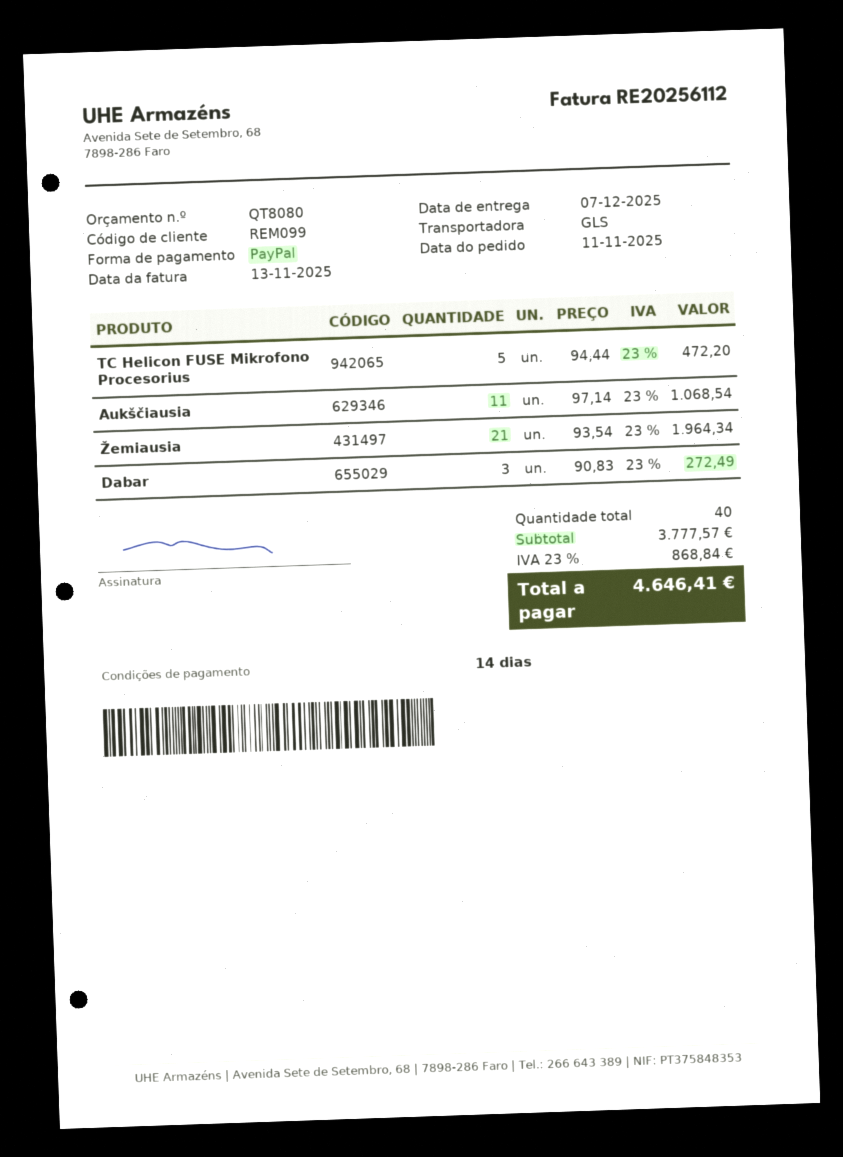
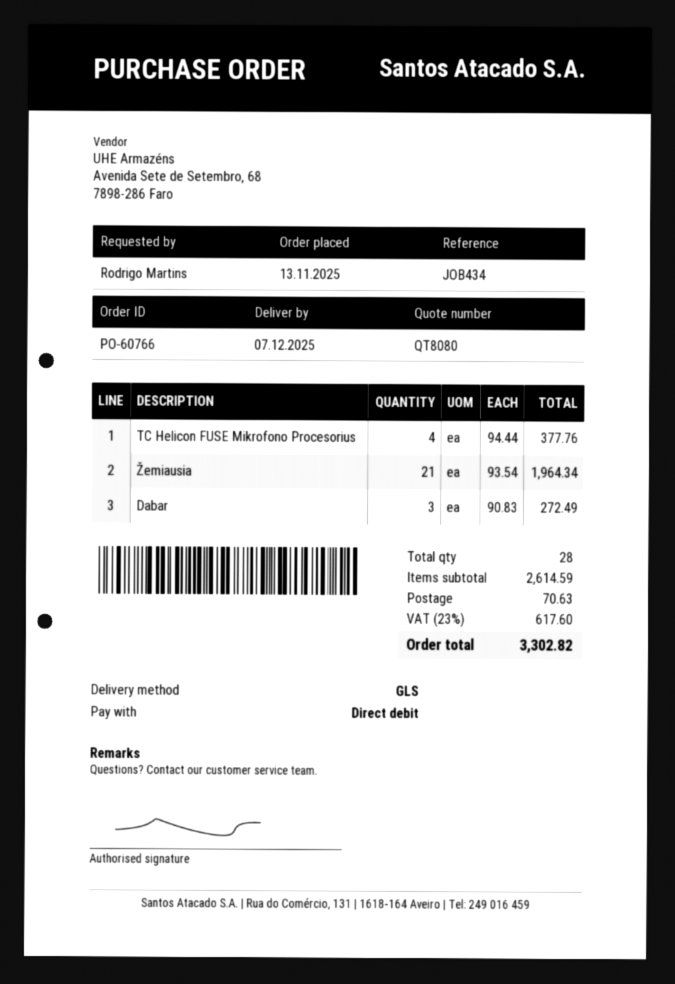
order date: 2025-11-11 -> 2025-11-13
payment method: PayPal -> direct debit
TC Helicon FUSE Mikrofono Procesorius: 5 x 94.44 = 472.20 -> 4 x 94.44 = 377.76
Aukščiausia: 11 x 97.14 = 1068.54 -> none
total quantity: 40 -> 28
subtotal: 3777.57 -> 2614.59
shipping: none -> 70.63
tax: 23% = 868.84 -> 23% = 617.60
total: 4646.41 -> 3302.82

